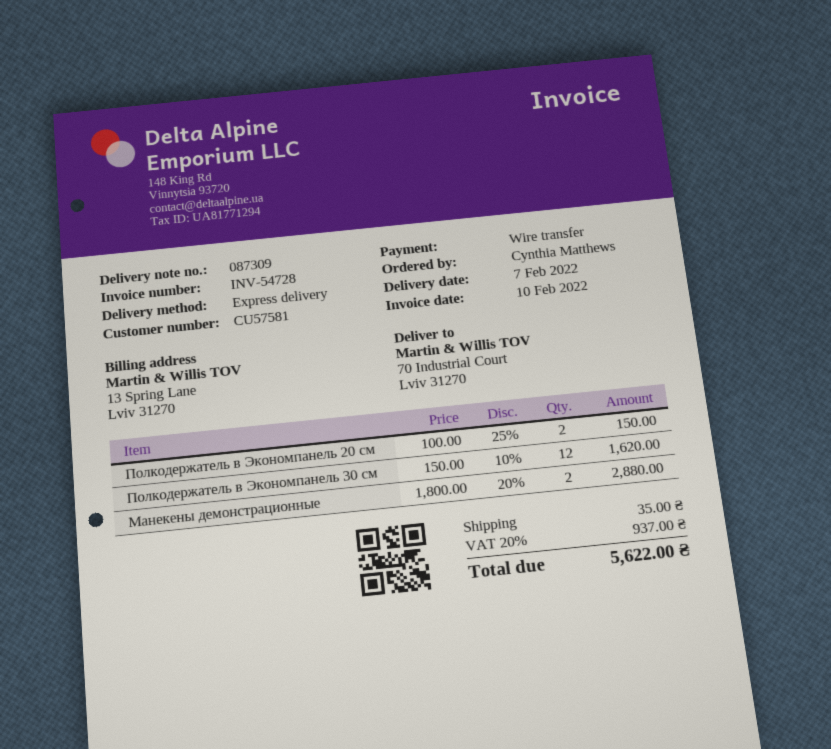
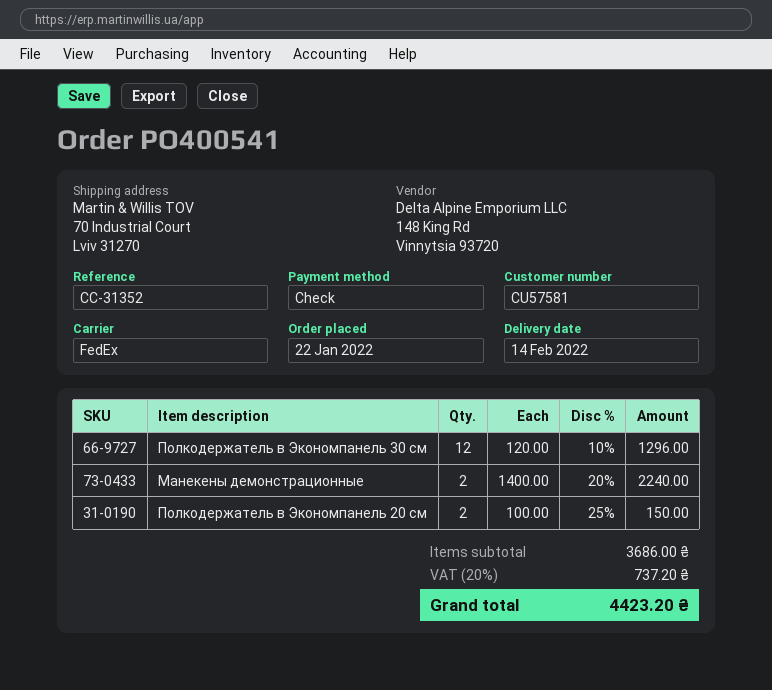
delivery date: 2022-02-07 -> 2022-02-14
payment method: bank transfer -> cheque
shipping method: express -> FedEx
Полкодержатель в Экономпанель 30 см: 12 x 150.00 - 10% = 1620.00 -> 12 x 120.00 - 10% = 1296.00
Манекены демонстрационные: 2 x 1800.00 - 20% = 2880.00 -> 2 x 1400.00 - 20% = 2240.00
shipping: 35.00 -> none
tax: 20% = 937.00 -> 20% = 737.20
total: 5622.00 -> 4423.20

